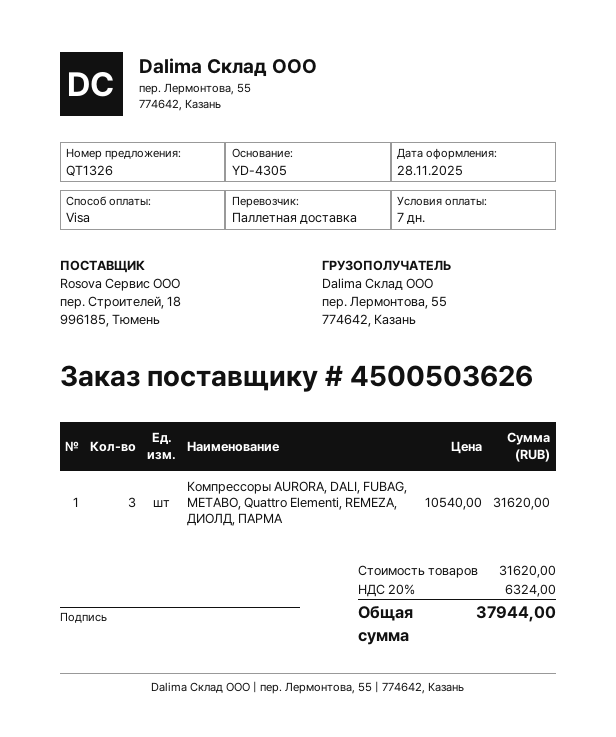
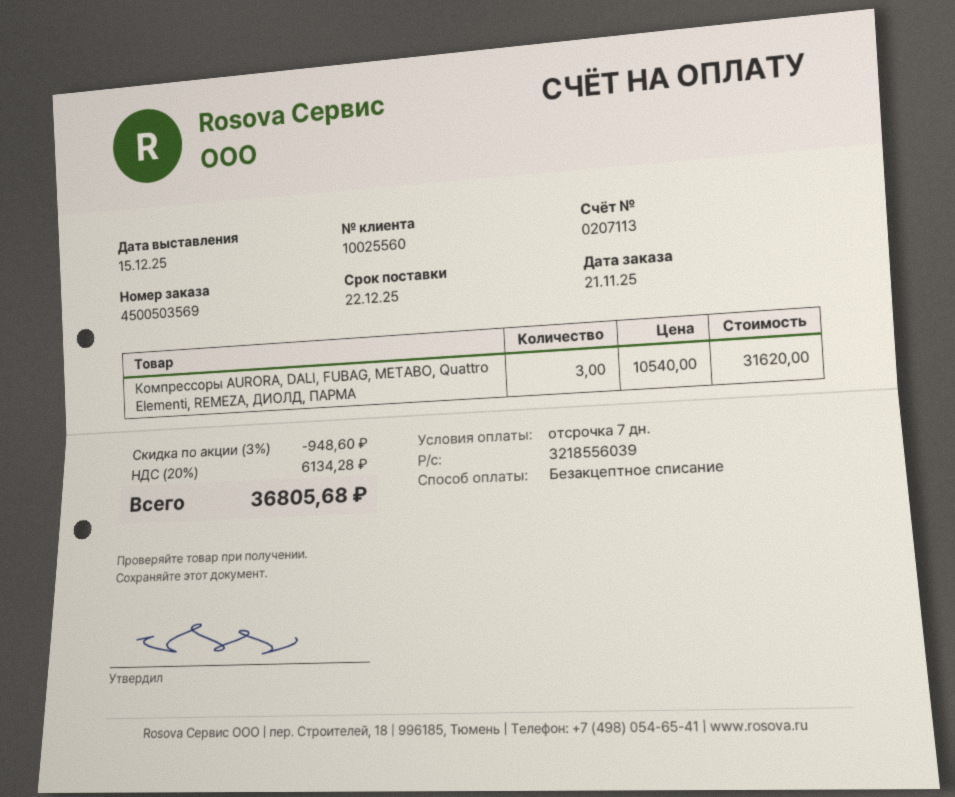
order number: 4500503626 -> 4500503569
order date: 2025-11-28 -> 2025-11-21
payment method: Visa -> direct debit
discount: none -> 3% = 948.60
tax: 20% = 6324.00 -> 20% = 6134.28
total: 37944.00 -> 36805.68

